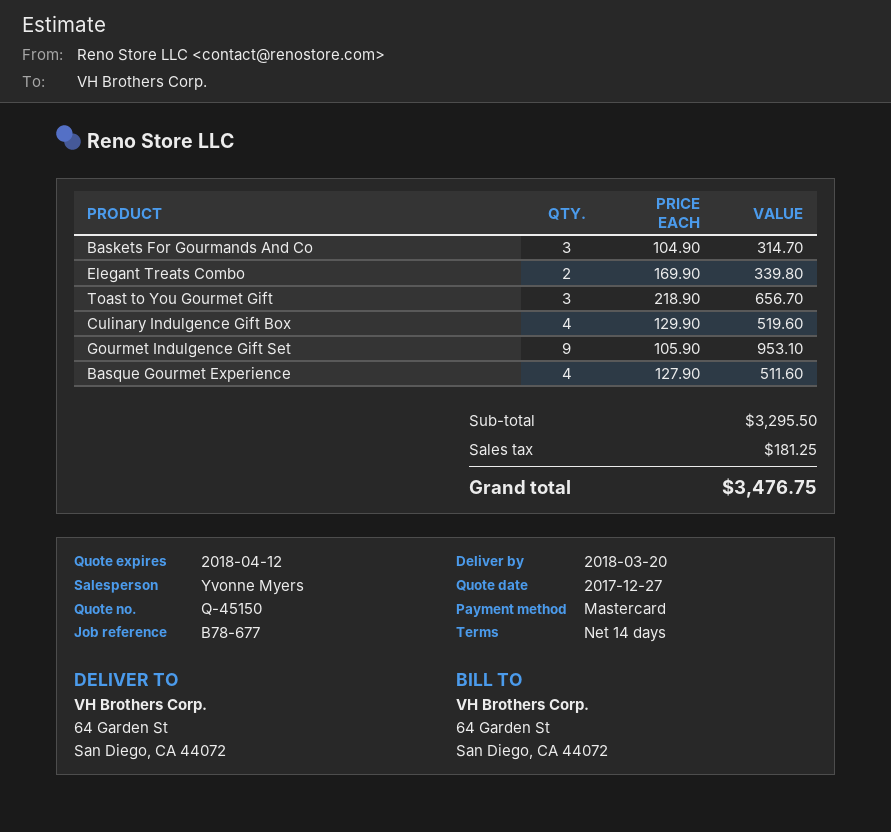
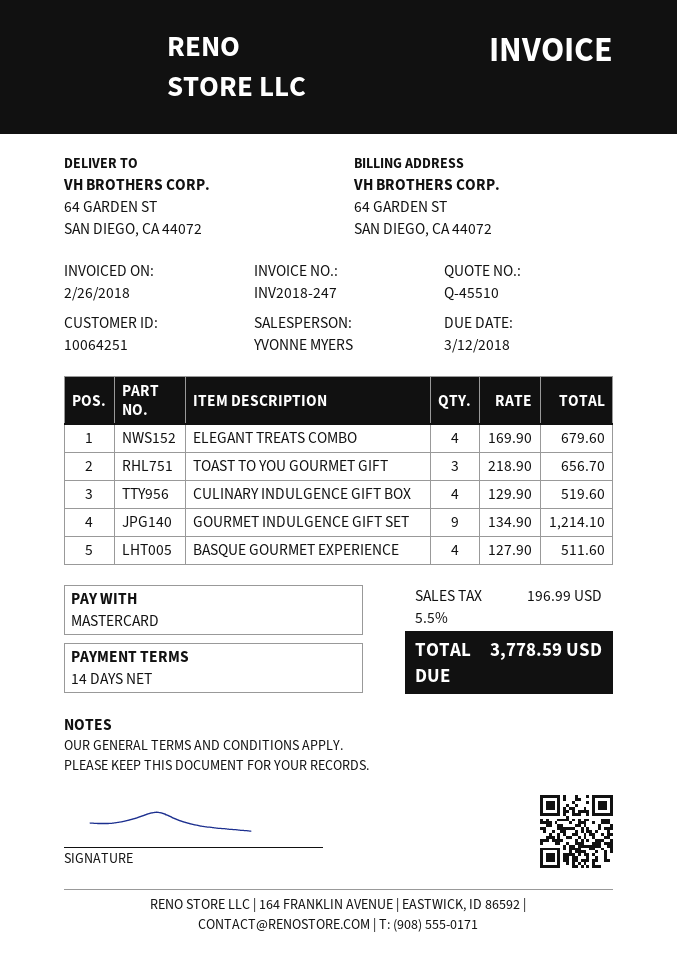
quote number: Q-45150 -> Q-45510
Baskets For Gourmands And Co: 3 x 104.90 = 314.70 -> none
Elegant Treats Combo: 2 x 169.90 = 339.80 -> 4 x 169.90 = 679.60
Gourmet Indulgence Gift Set: 9 x 105.90 = 953.10 -> 9 x 134.90 = 1214.10
tax: 181.25 -> 196.99
total: 3476.75 -> 3778.59

